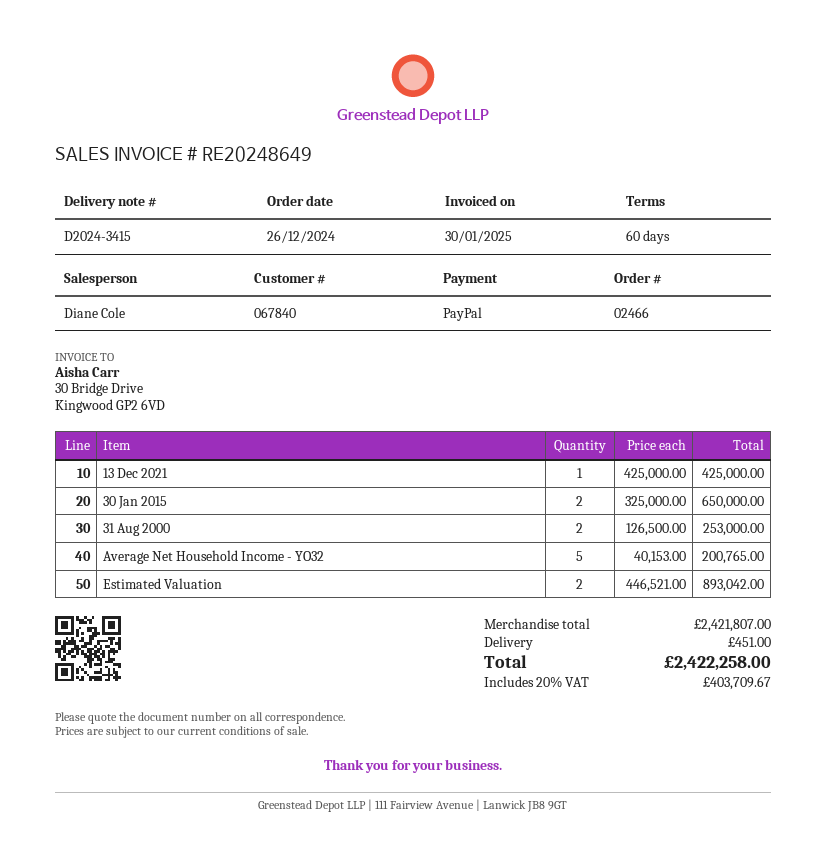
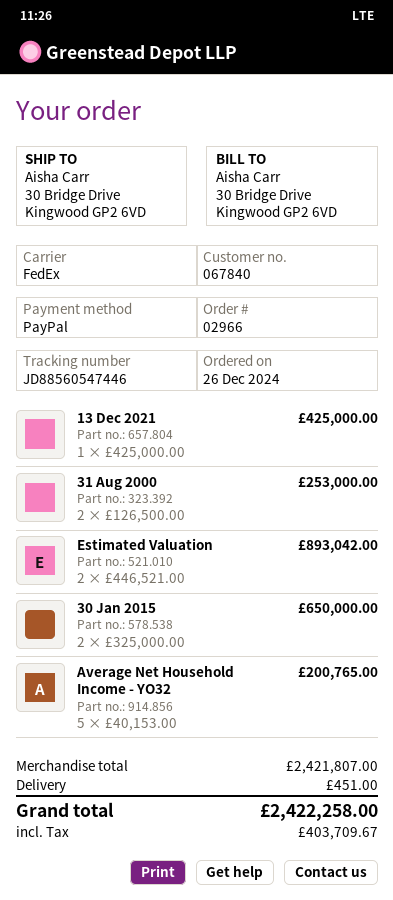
order number: 02466 -> 02966

